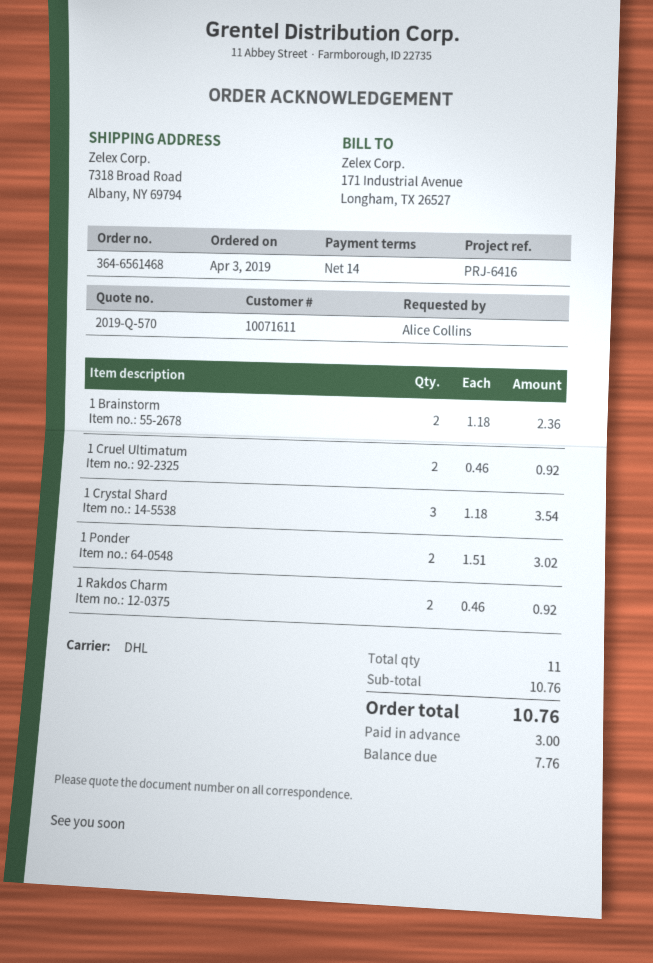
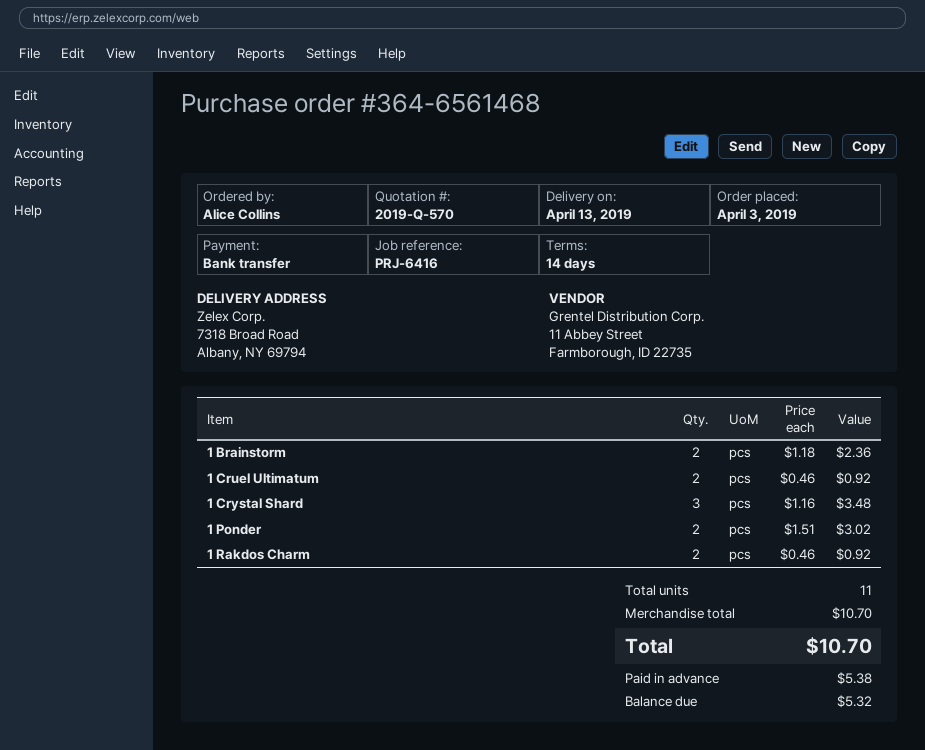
1 Crystal Shard: 3 x 1.18 = 3.54 -> 3 x 1.16 = 3.48
subtotal: 10.76 -> 10.70
total: 10.76 -> 10.70
deposit: 3.00 -> 5.38
balance: 7.76 -> 5.32

